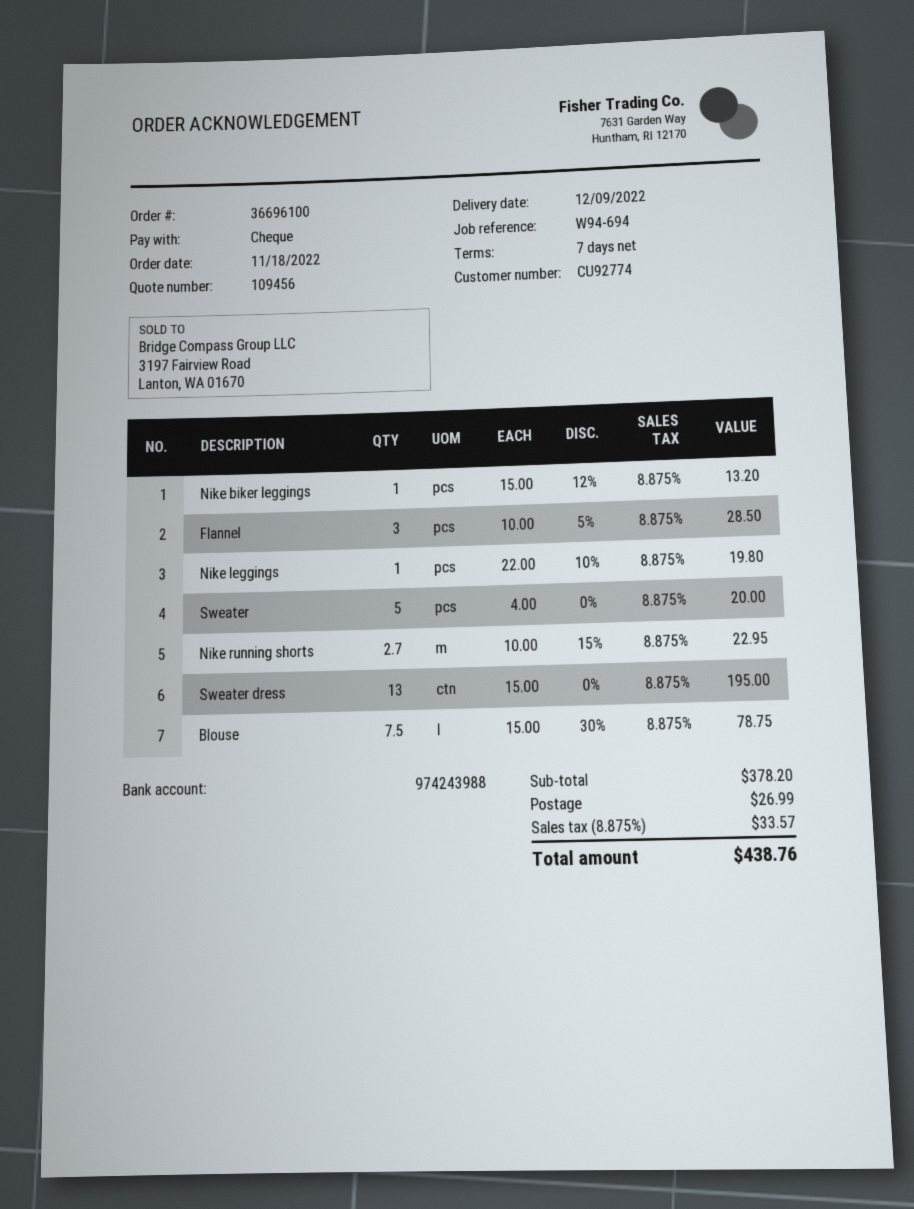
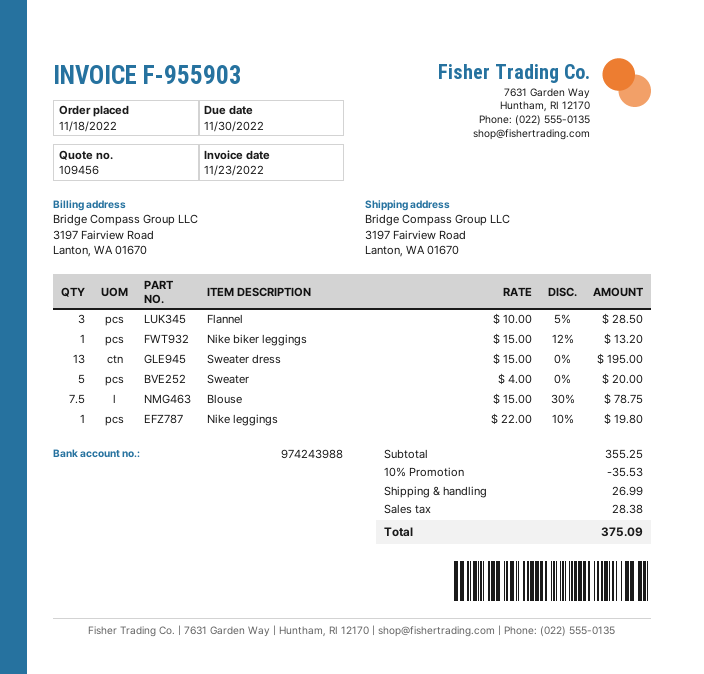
Nike running shorts: 2.7 x 10.00 - 15% = 22.95 -> none
subtotal: 378.20 -> 355.25
discount: none -> 10% = 35.53
tax: 33.57 -> 28.38
total: 438.76 -> 375.09

